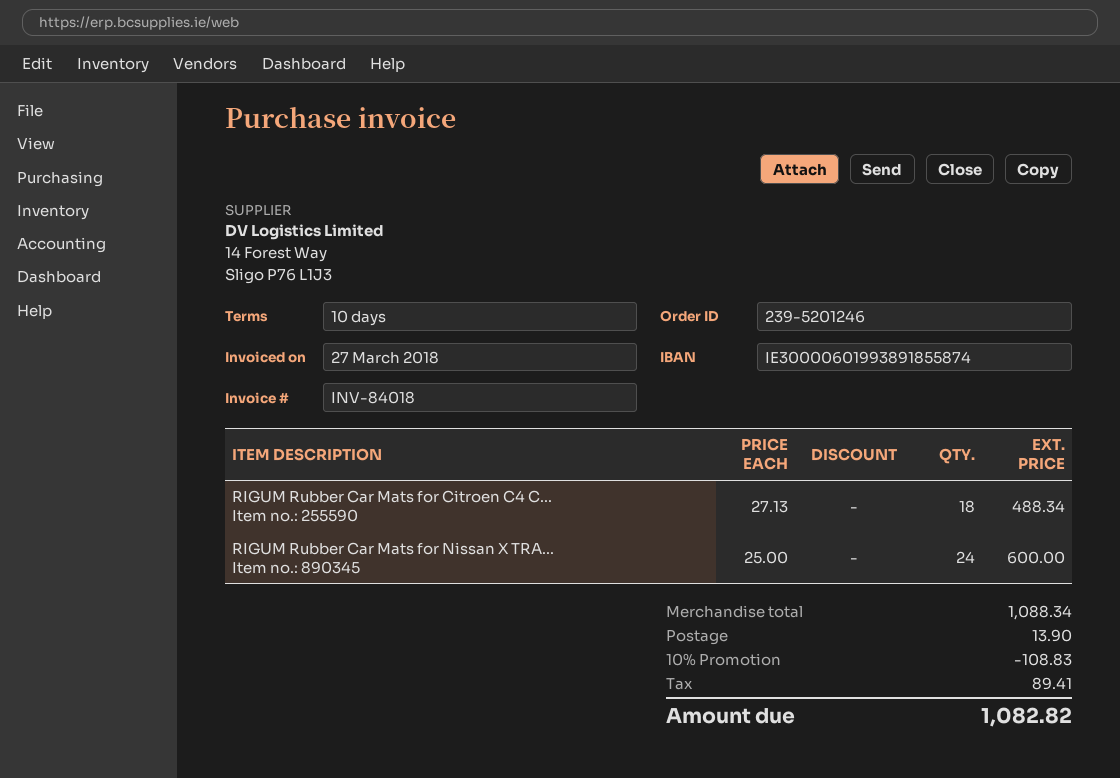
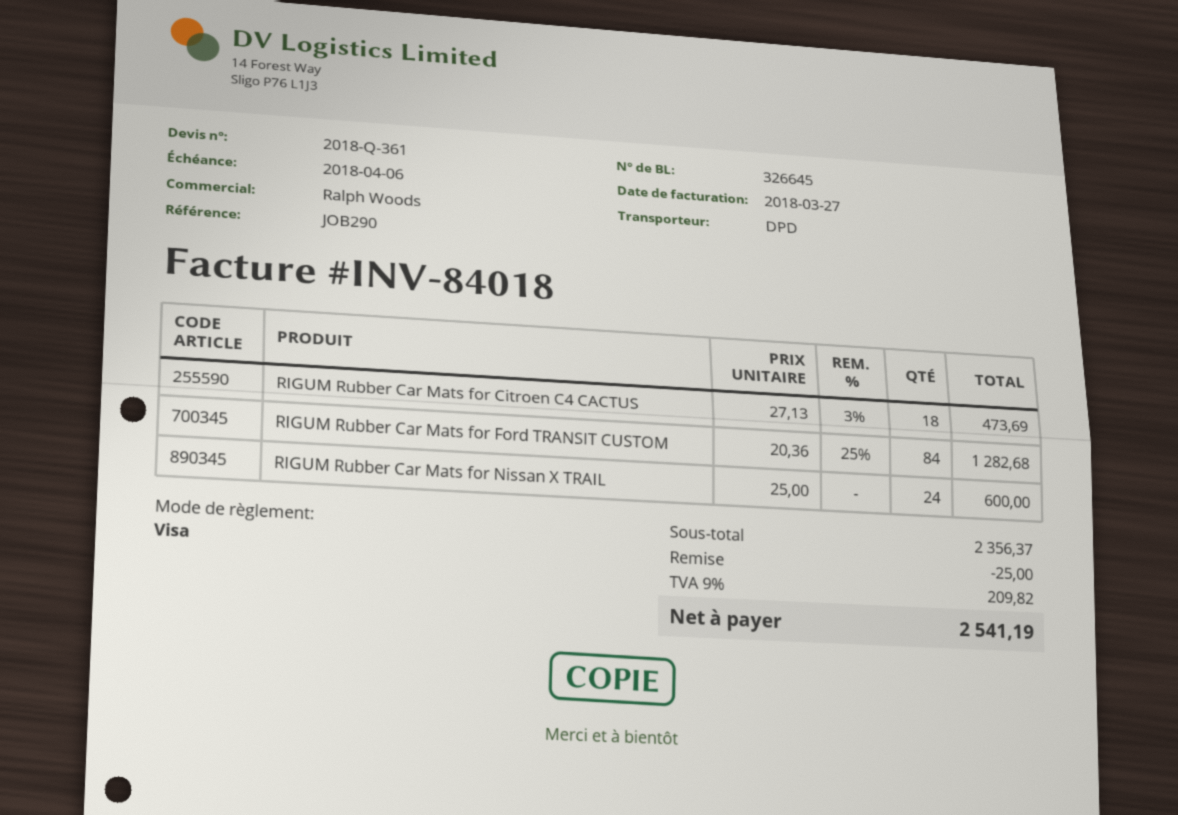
RIGUM Rubber Car Mats for Citroen C4 C...: 18 x 27.13 = 488.34 -> 18 x 27.13 - 3% = 473.69
RIGUM Rubber Car Mats for Ford TRANSIT CUSTOM: none -> 84 x 20.36 - 25% = 1282.68
subtotal: 1088.34 -> 2356.37
discount: 108.83 -> 25.00
shipping: 13.90 -> none
tax: 89.41 -> 209.82
total: 1082.82 -> 2541.19

